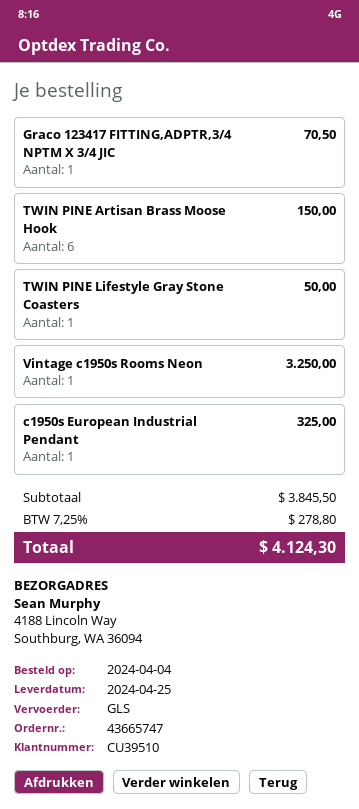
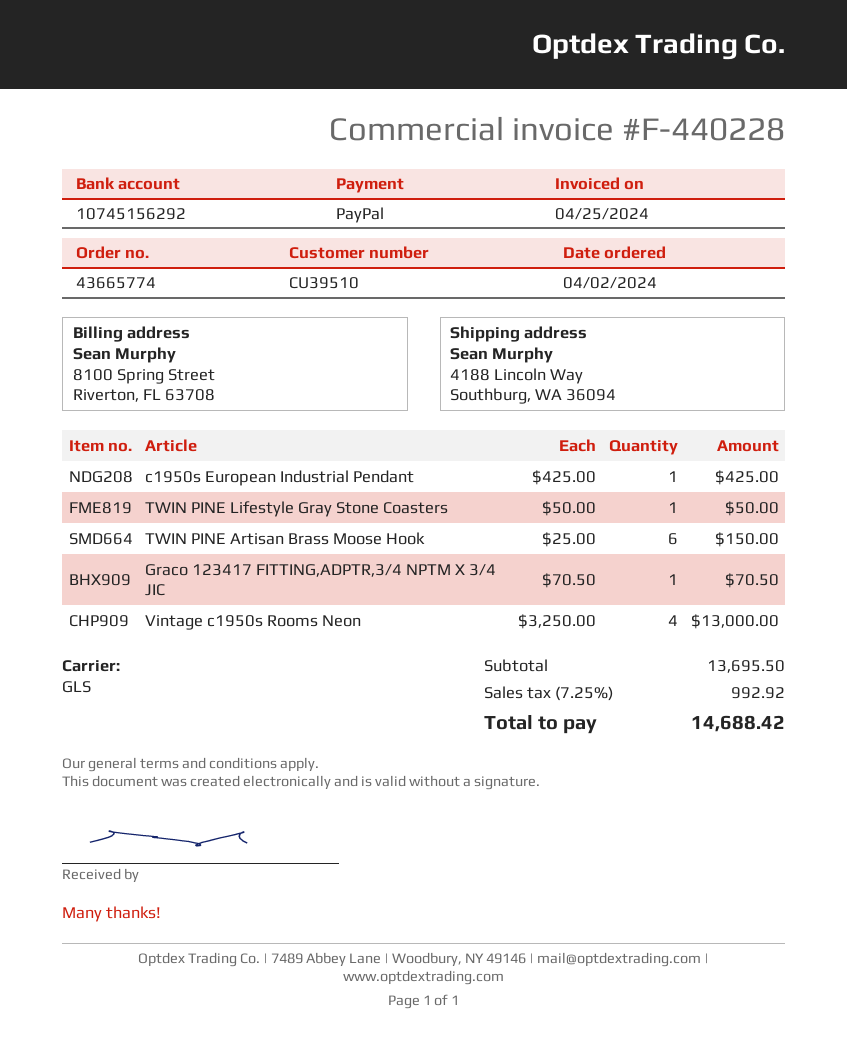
order number: 43665747 -> 43665774
order date: 2024-04-04 -> 2024-04-02
Vintage c1950s Rooms Neon: 1 for 3250.00 -> 4 for 13000.00
c1950s European Industrial Pendant: 1 for 325.00 -> 1 for 425.00
subtotal: 3845.50 -> 13695.50
tax: 7.25% = 278.80 -> 7.25% = 992.92
total: 4124.30 -> 14688.42

